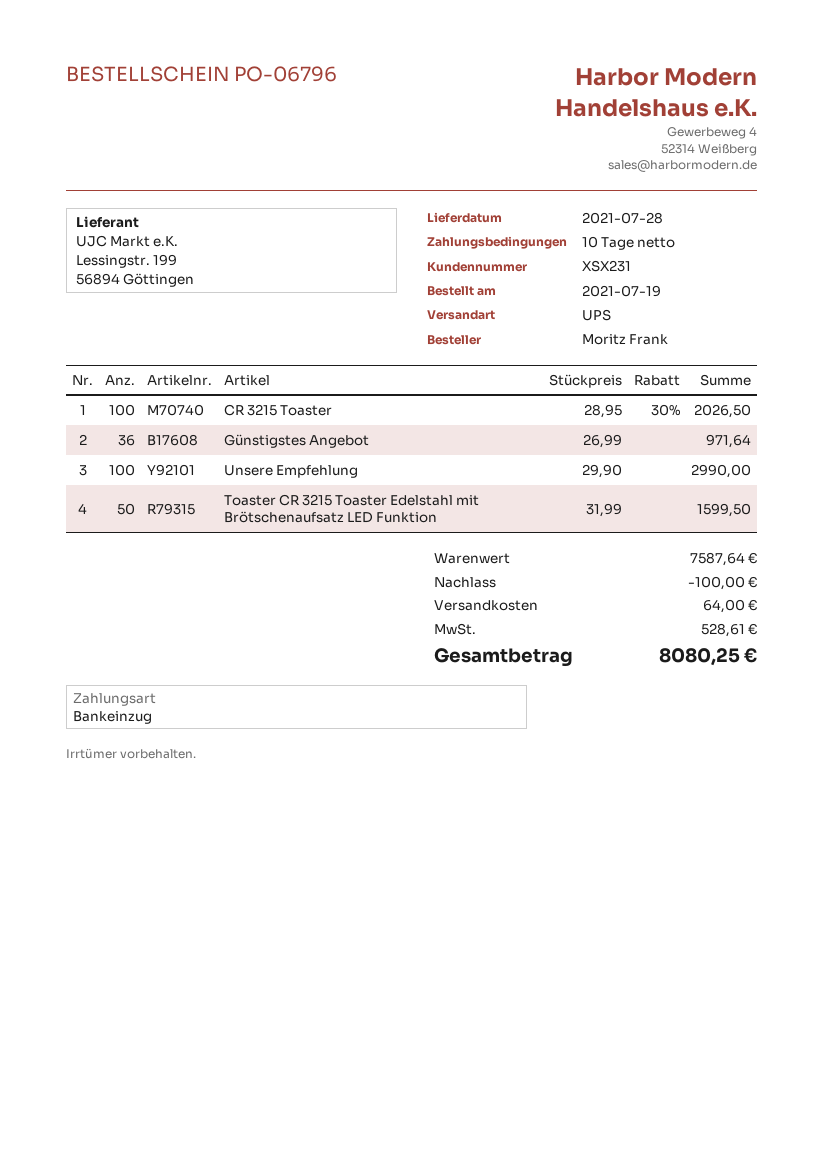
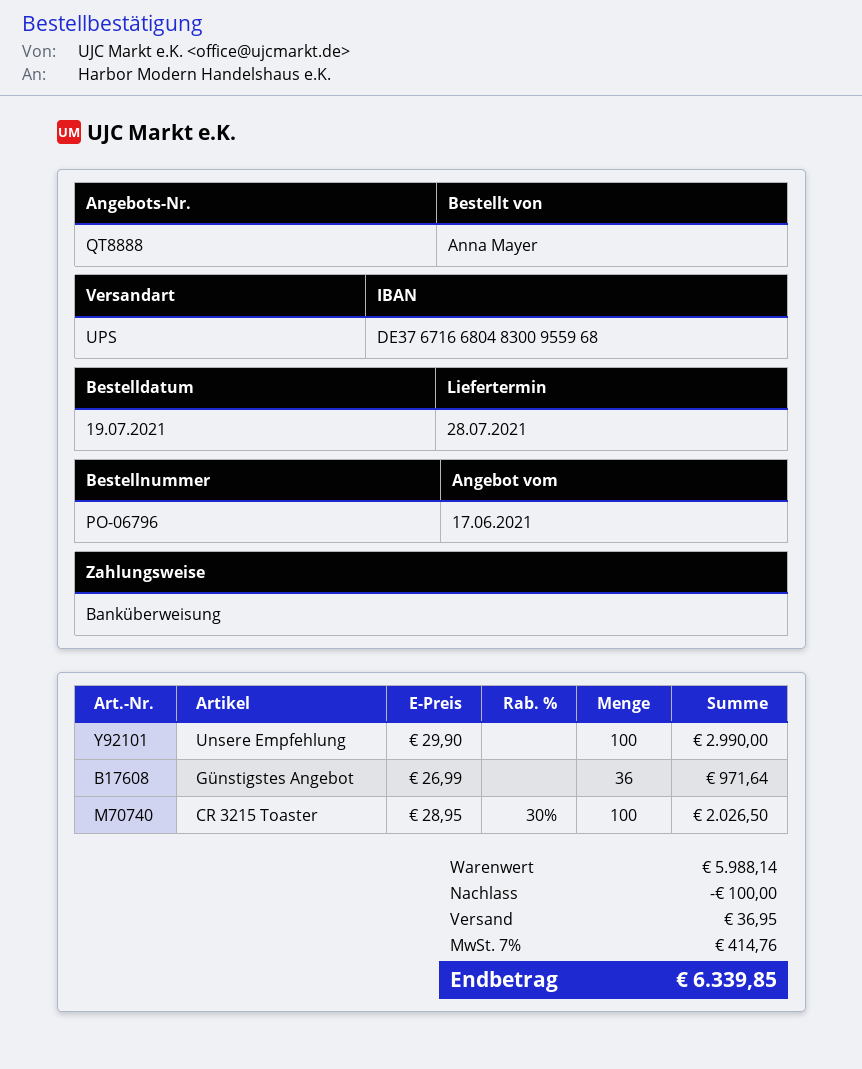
ordered by: Moritz Frank -> Anna Mayer
payment method: direct debit -> bank transfer
Toaster CR 3215 Toaster Edelstahl mit Brötschenaufsatz LED Funktion: 50 x 31.99 = 1599.50 -> none
subtotal: 7587.64 -> 5988.14
shipping: 64.00 -> 36.95
tax: 528.61 -> 414.76
total: 8080.25 -> 6339.85

